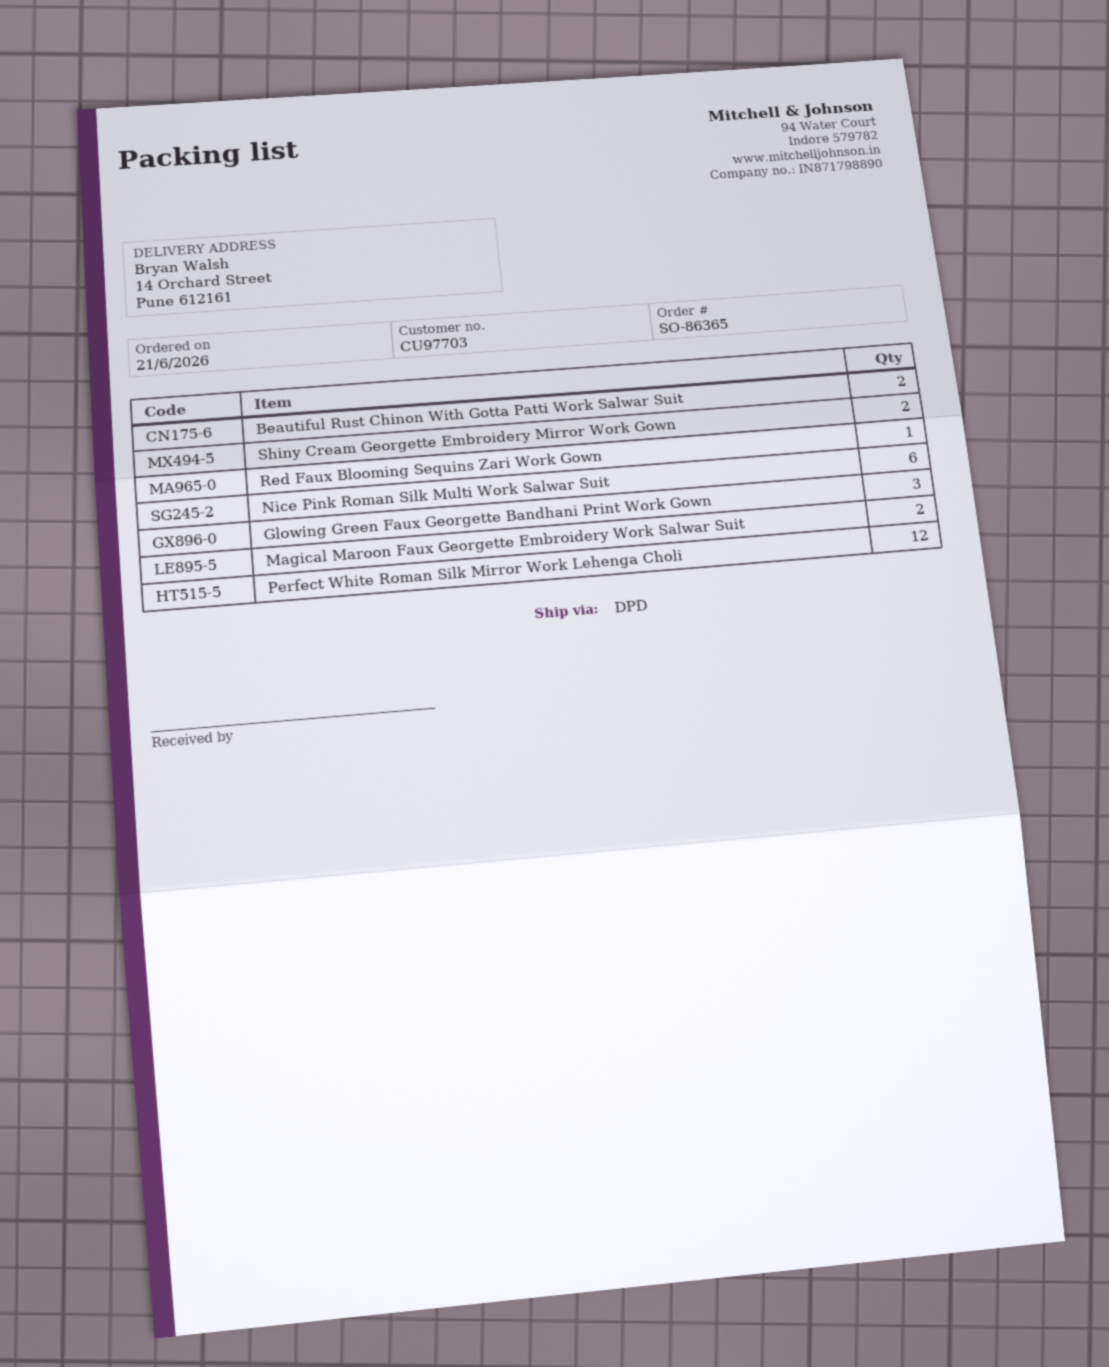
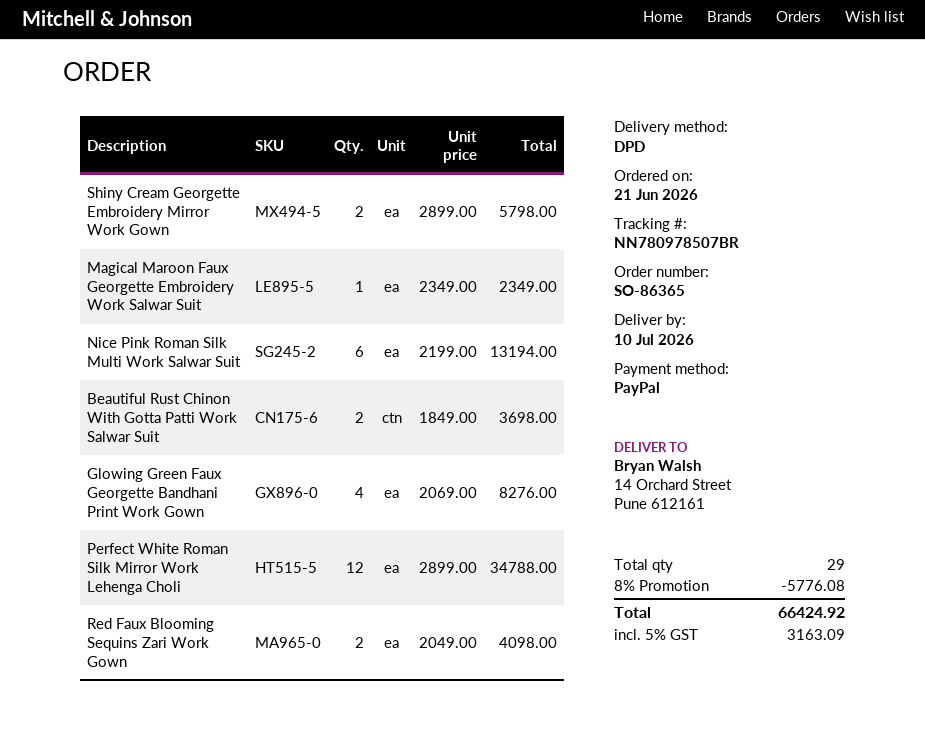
Red Faux Blooming Sequins Zari Work Gown: 1 -> 2
Glowing Green Faux Georgette Bandhani Print Work Gown: 3 -> 4
Magical Maroon Faux Georgette Embroidery Work Salwar Suit: 2 -> 1

